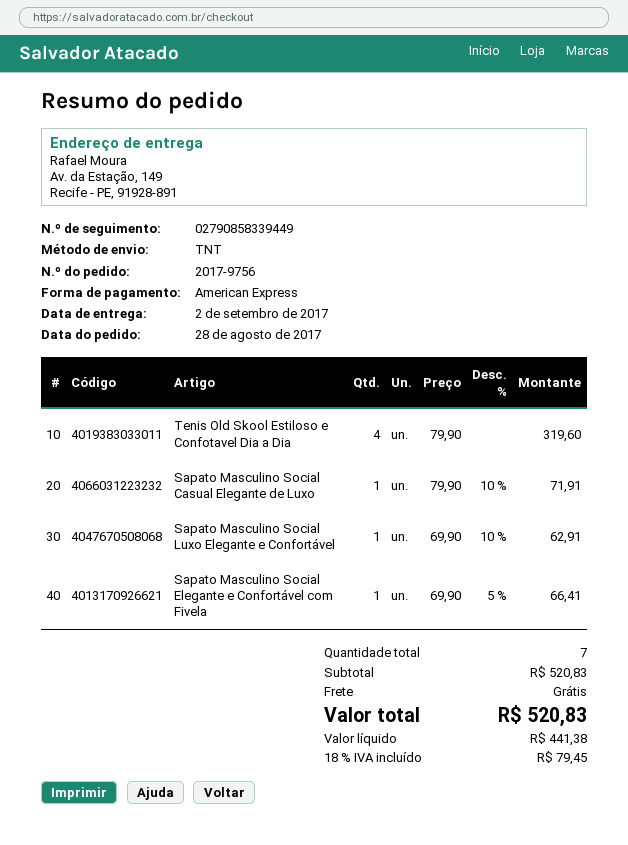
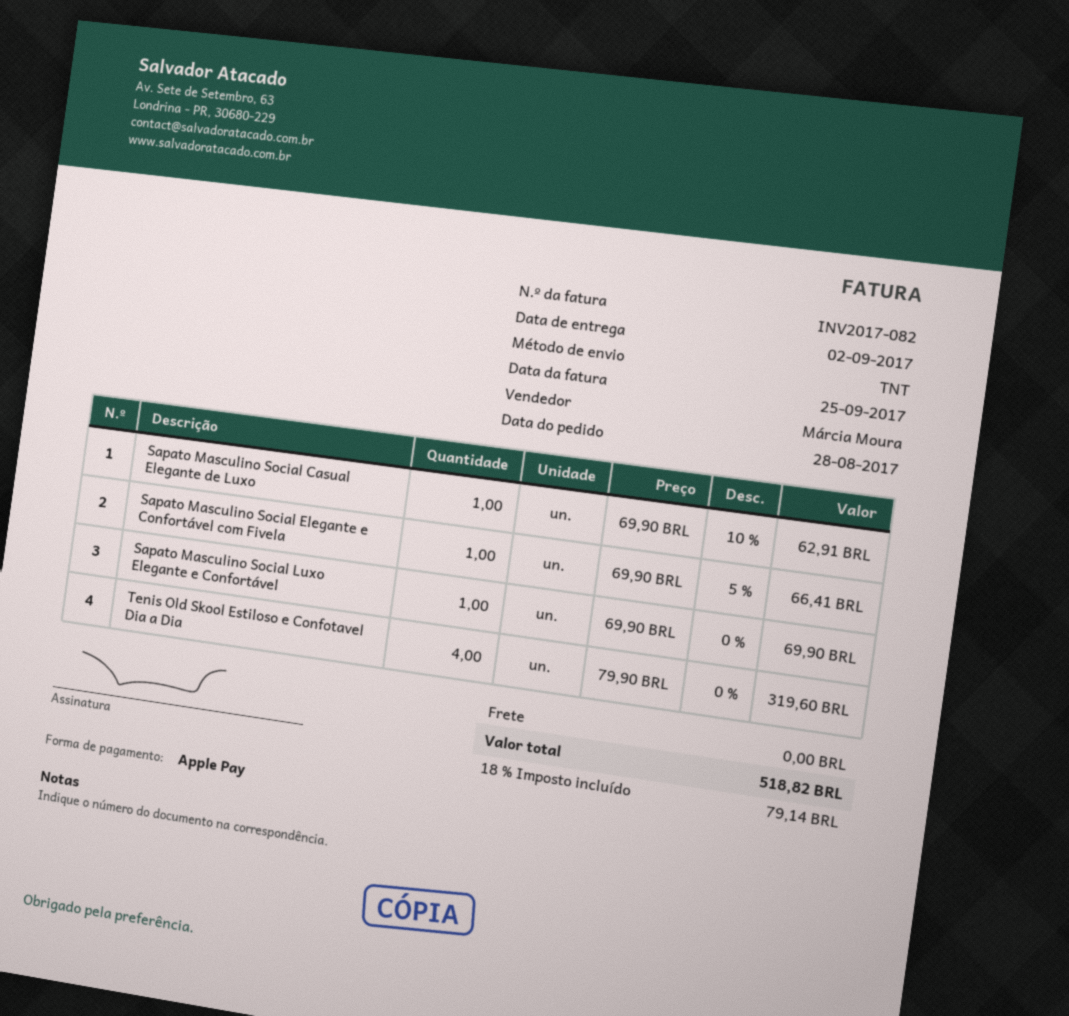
payment method: American Express -> Apple Pay
Sapato Masculino Social Casual Elegante de Luxo: 1 x 79.90 - 10% = 71.91 -> 1 x 69.90 - 10% = 62.91
Sapato Masculino Social Luxo Elegante e Confortável: 1 x 69.90 - 10% = 62.91 -> 1 x 69.90 = 69.90
tax: 18% = 79.45 -> 18% = 79.14
total: 520.83 -> 518.82

